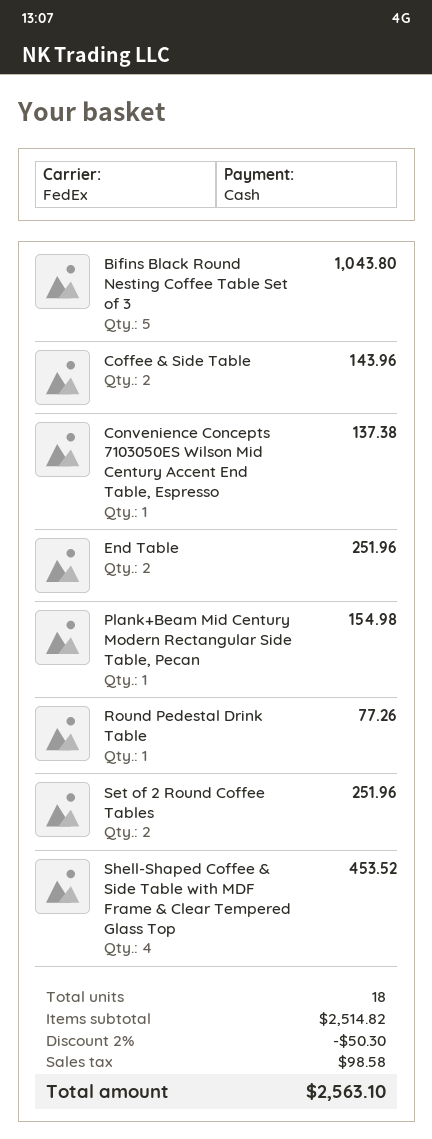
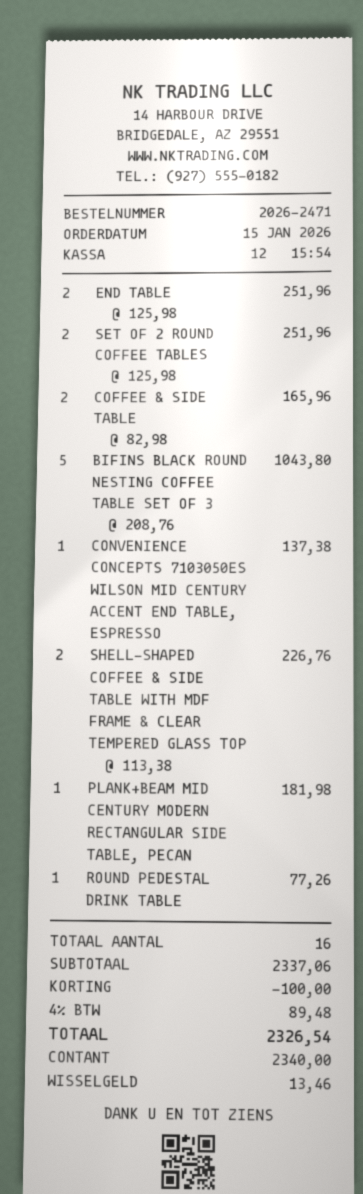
Coffee & Side Table: 2 for 143.96 -> 2 for 165.96
Plank+Beam Mid Century Modern Rectangular Side Table, Pecan: 1 for 154.98 -> 1 for 181.98
Shell-Shaped Coffee & Side Table with MDF Frame & Clear Tempered Glass Top: 4 for 453.52 -> 2 for 226.76
total quantity: 18 -> 16
subtotal: 2514.82 -> 2337.06
discount: 50.30 -> 100.00
tax: 98.58 -> 89.48
total: 2563.10 -> 2326.54

